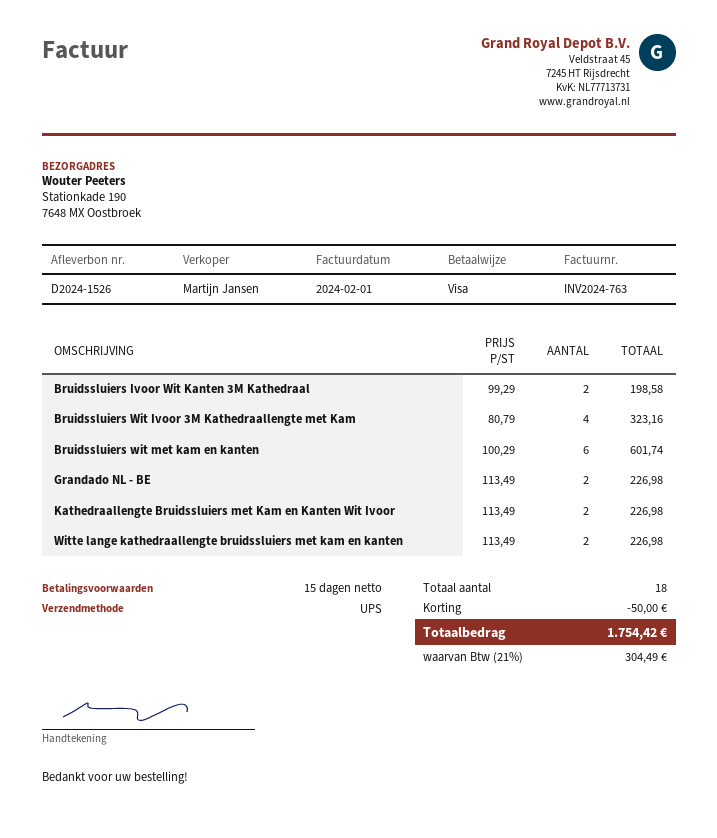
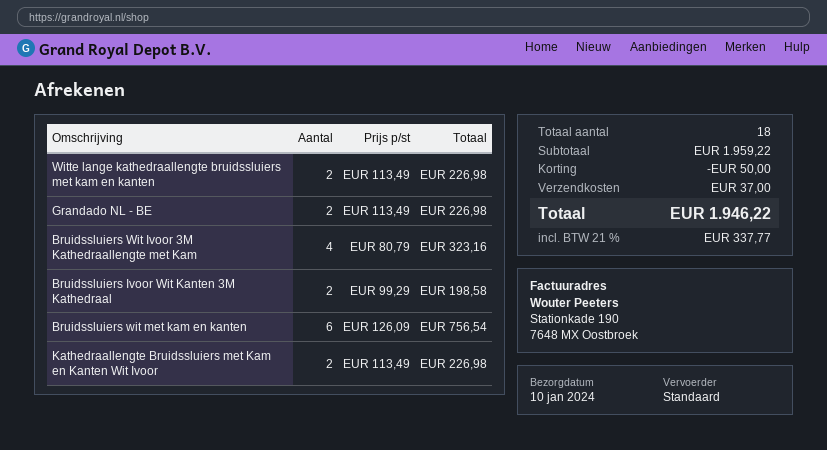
shipping method: UPS -> standard
Bruidssluiers wit met kam en kanten: 6 x 100.29 = 601.74 -> 6 x 126.09 = 756.54
shipping: none -> 37.00
tax: 21% = 304.49 -> 21% = 337.77
total: 1754.42 -> 1946.22

